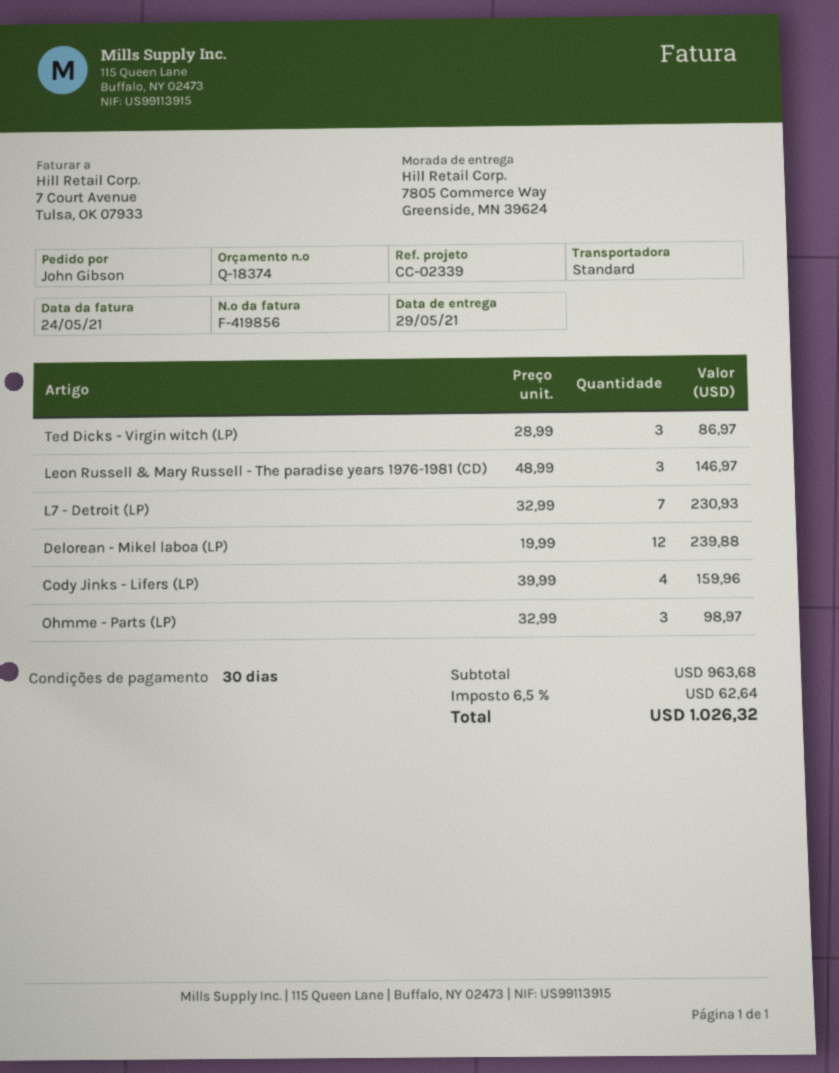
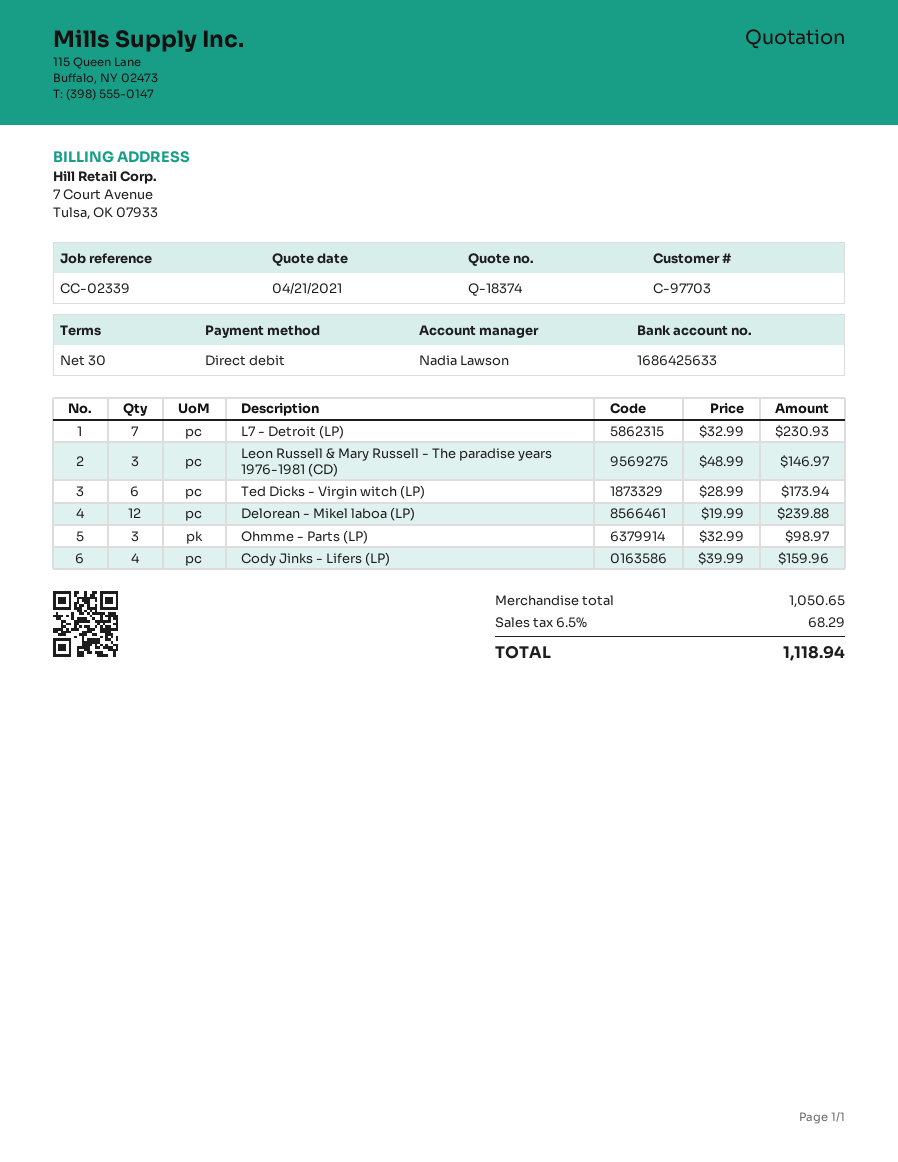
Ted Dicks - Virgin witch (LP): 3 x 28.99 = 86.97 -> 6 x 28.99 = 173.94
subtotal: 963.68 -> 1050.65
tax: 6.5% = 62.64 -> 6.5% = 68.29
total: 1026.32 -> 1118.94

